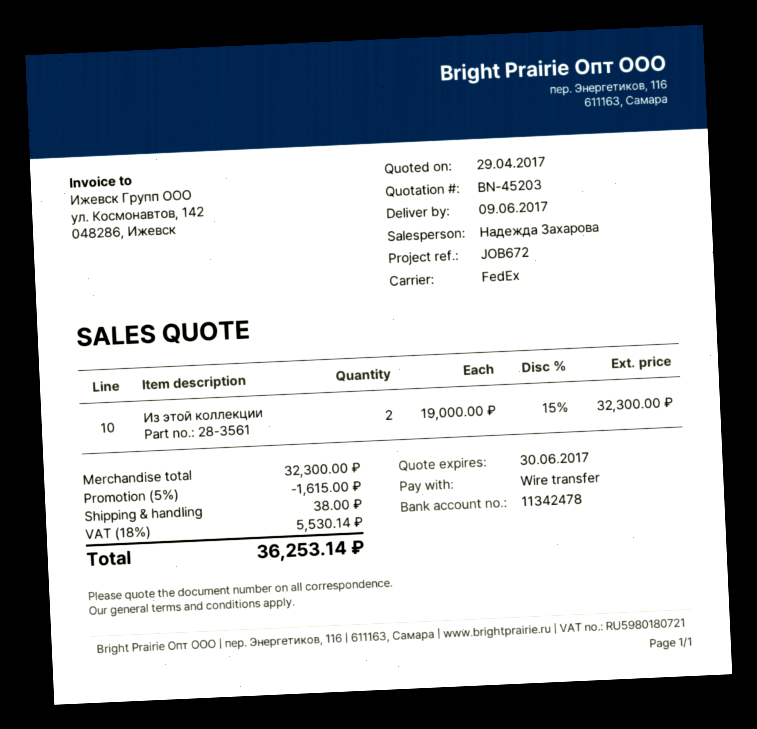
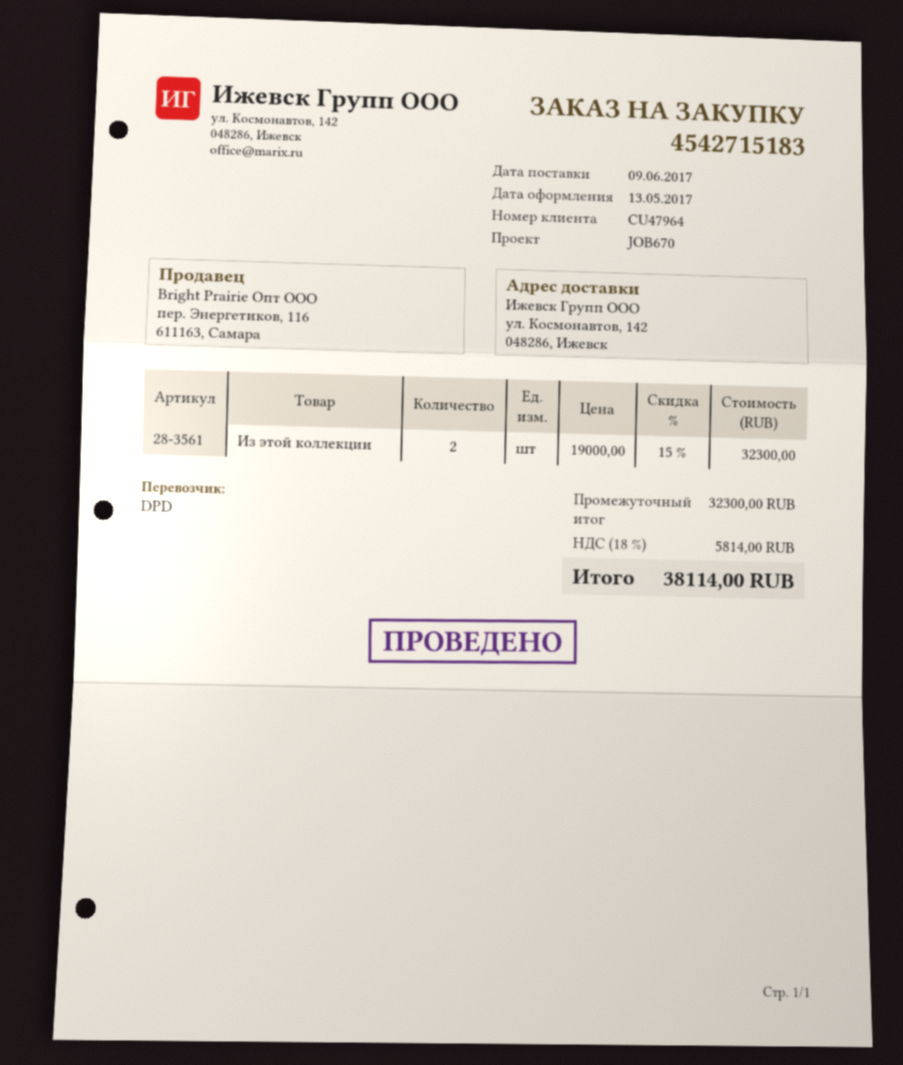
reference: JOB672 -> JOB670
shipping method: FedEx -> DPD
discount: 5% = 1615.00 -> none
shipping: 38.00 -> none
tax: 18% = 5530.14 -> 18% = 5814.00
total: 36253.14 -> 38114.00

